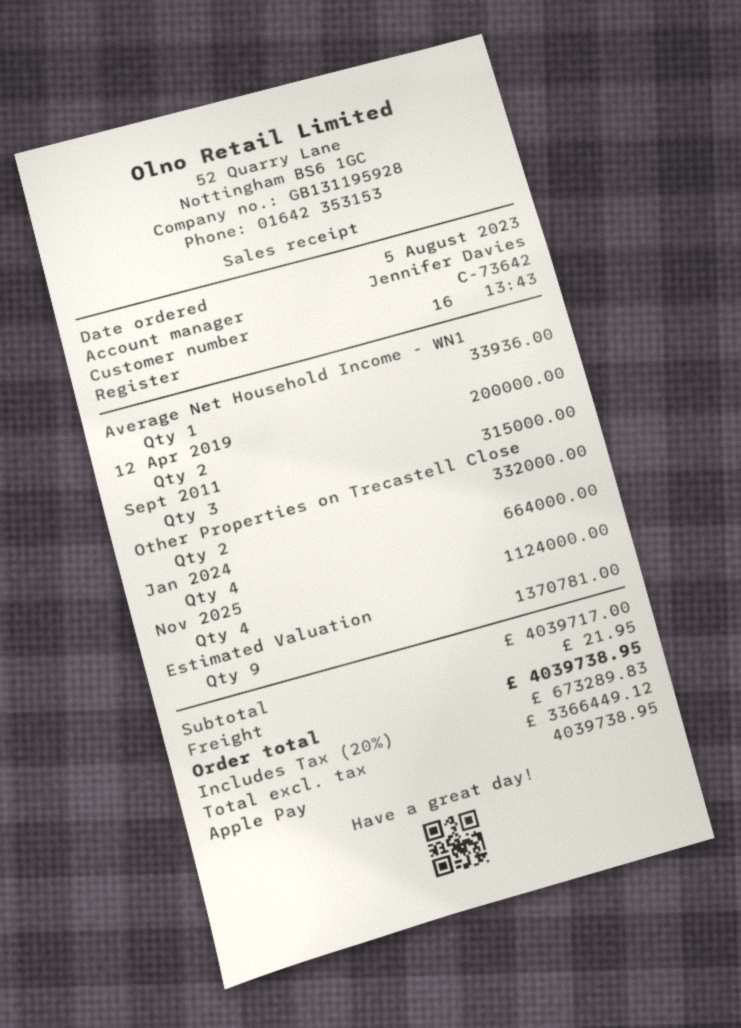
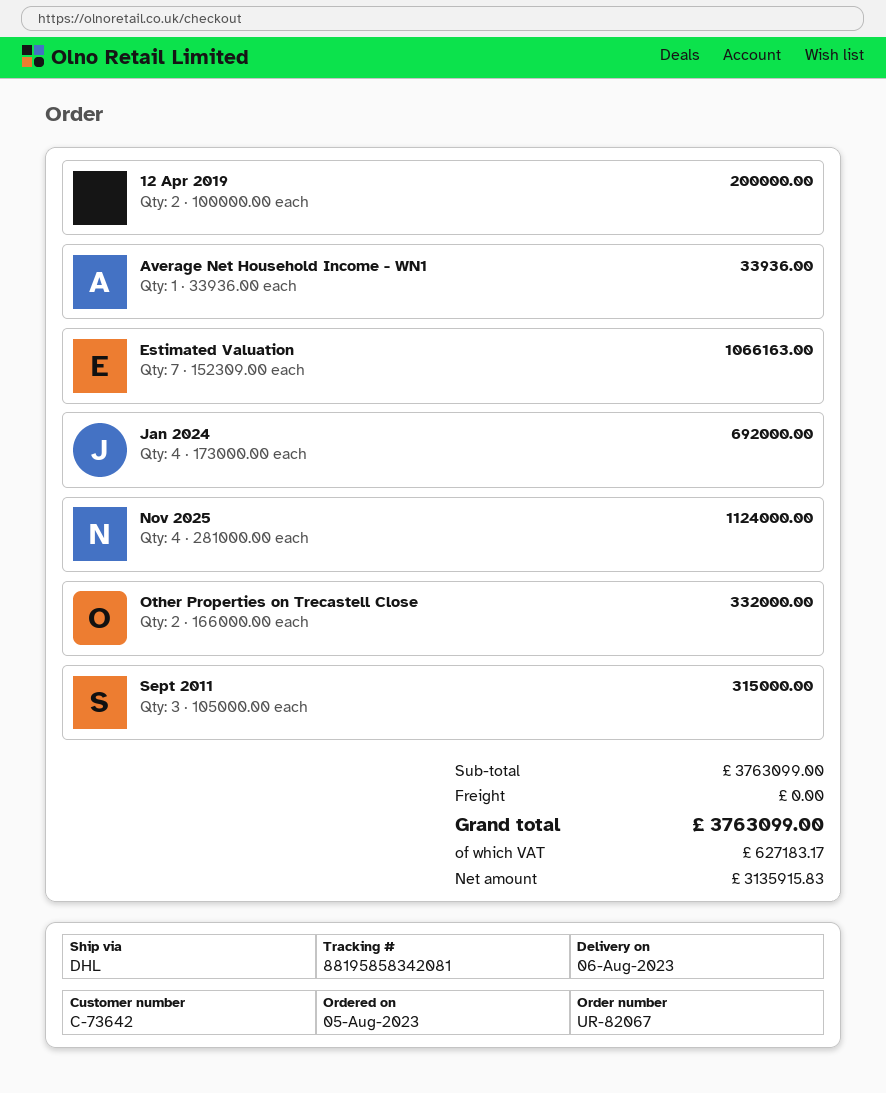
Jan 2024: 4 for 664000.00 -> 4 for 692000.00
Estimated Valuation: 9 for 1370781.00 -> 7 for 1066163.00
subtotal: 4039717.00 -> 3763099.00
shipping: 21.95 -> 0.00
net: 3366449.12 -> 3135915.83
tax: 673289.83 -> 627183.17
total: 4039738.95 -> 3763099.00

